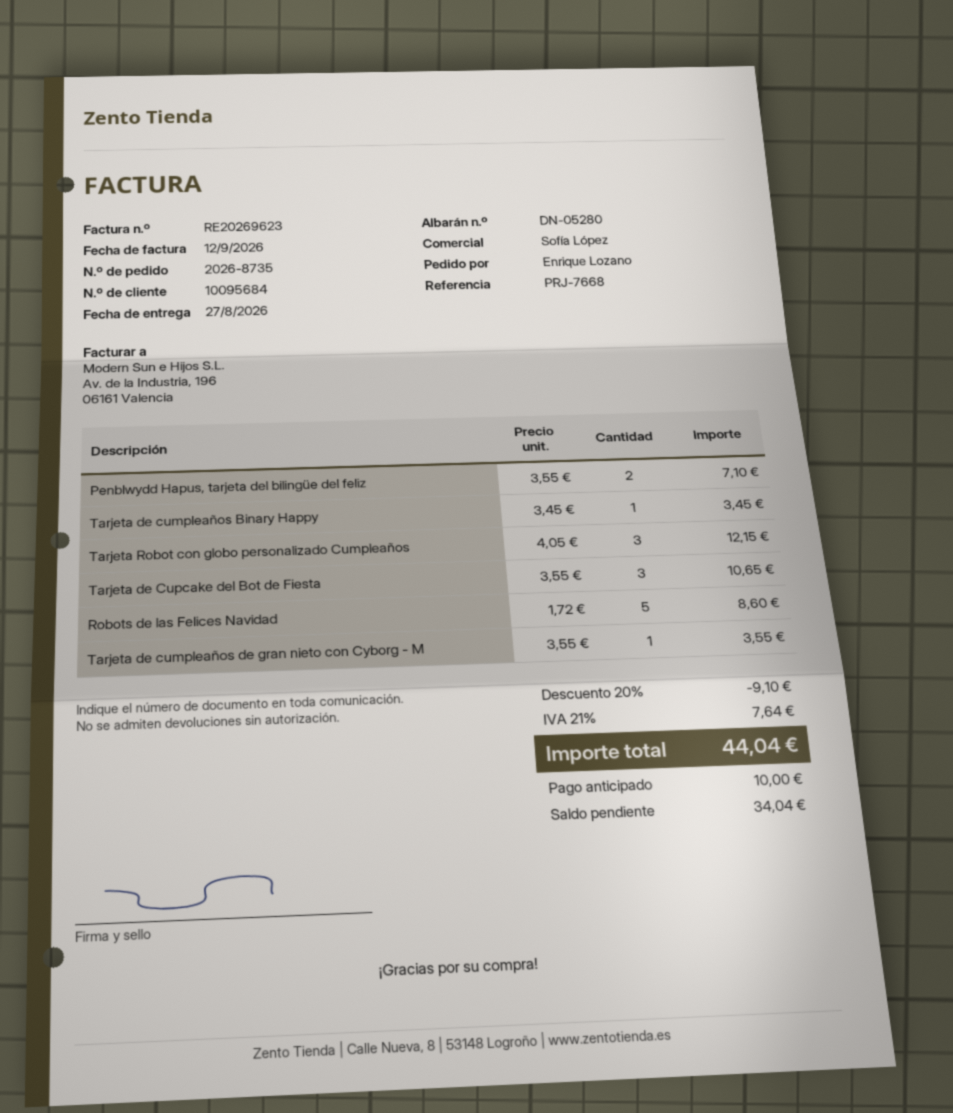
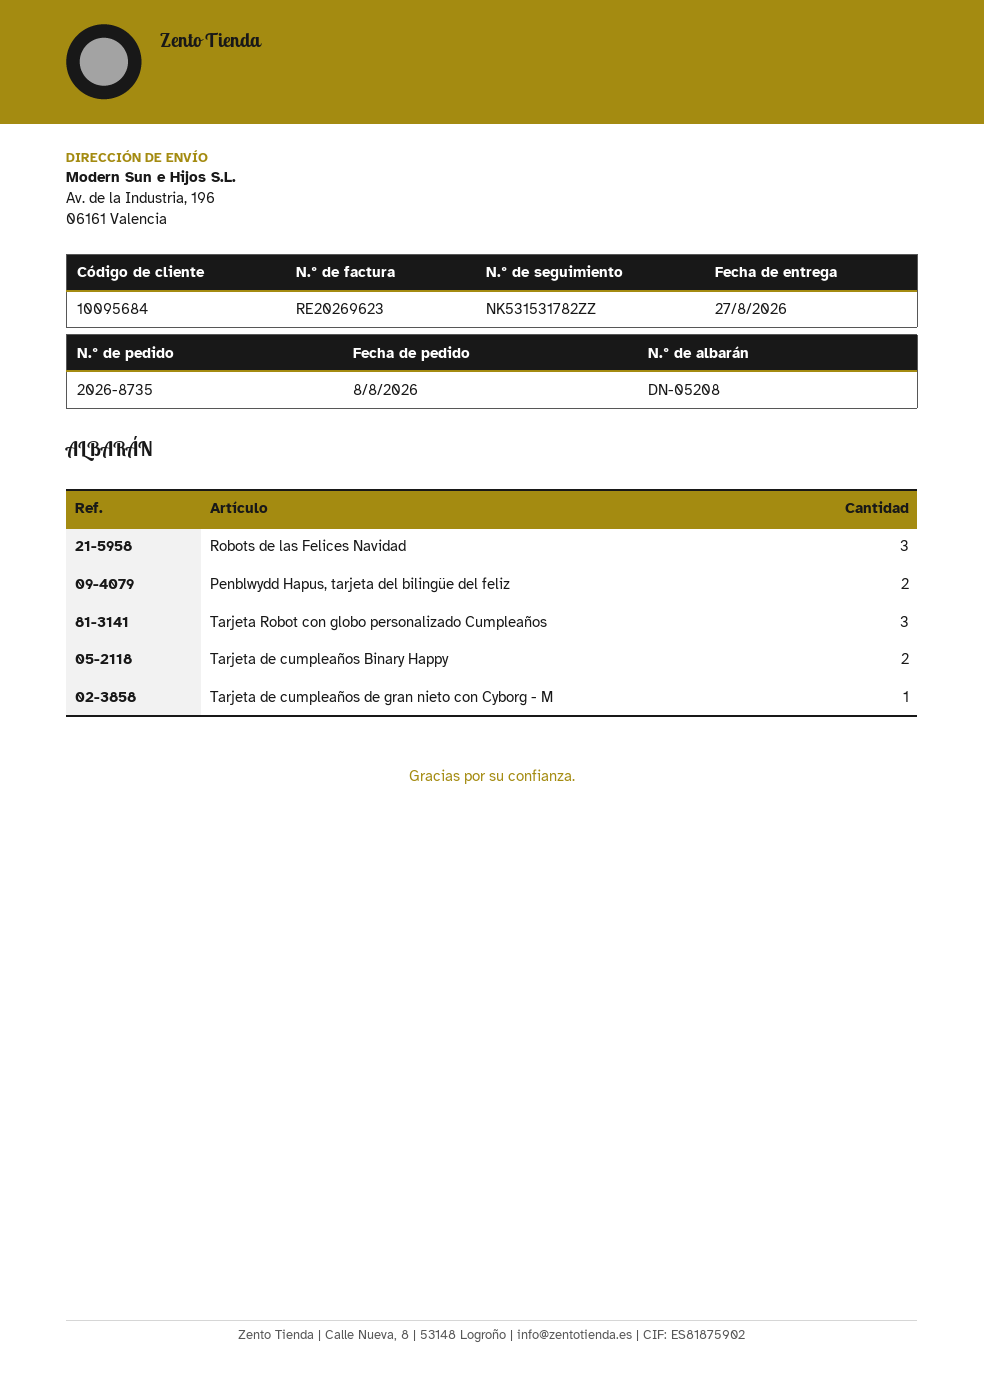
delivery note number: DN-05280 -> DN-05208
Tarjeta de cumpleaños Binary Happy: 1 -> 2
Tarjeta de Cupcake del Bot de Fiesta: 3 -> none
Robots de las Felices Navidad: 5 -> 3

